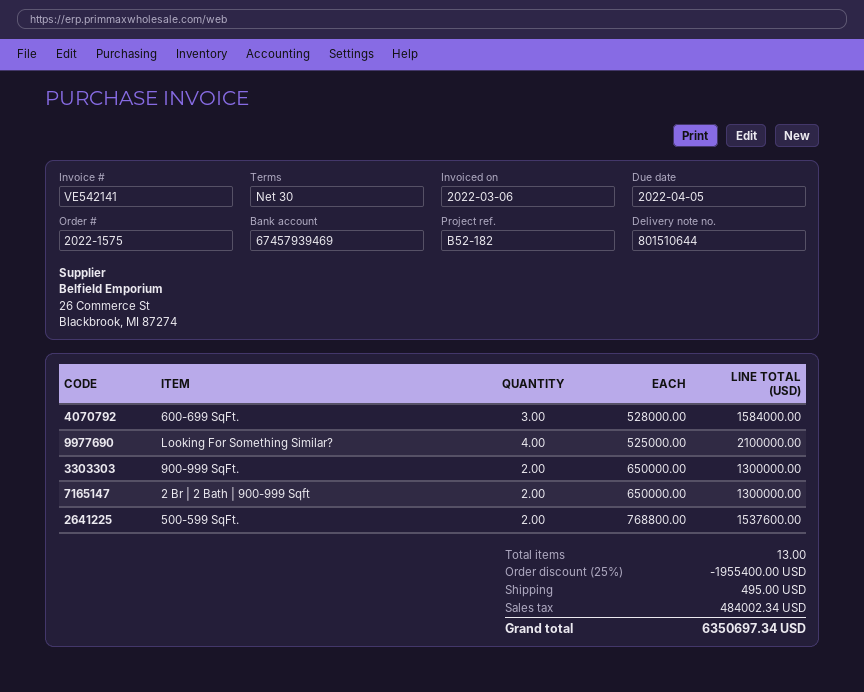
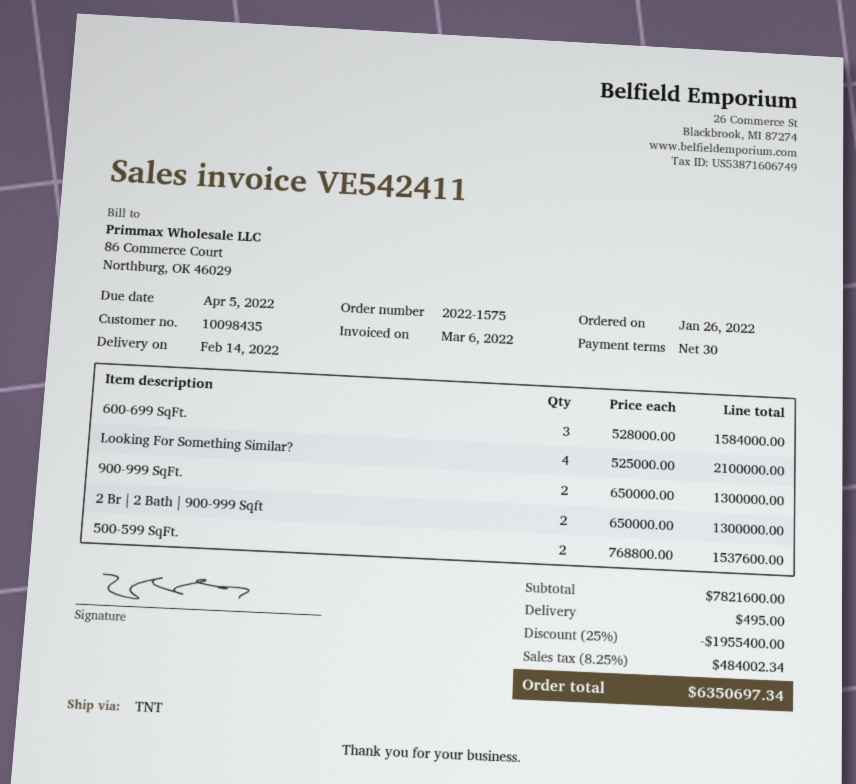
invoice number: VE542141 -> VE542411

